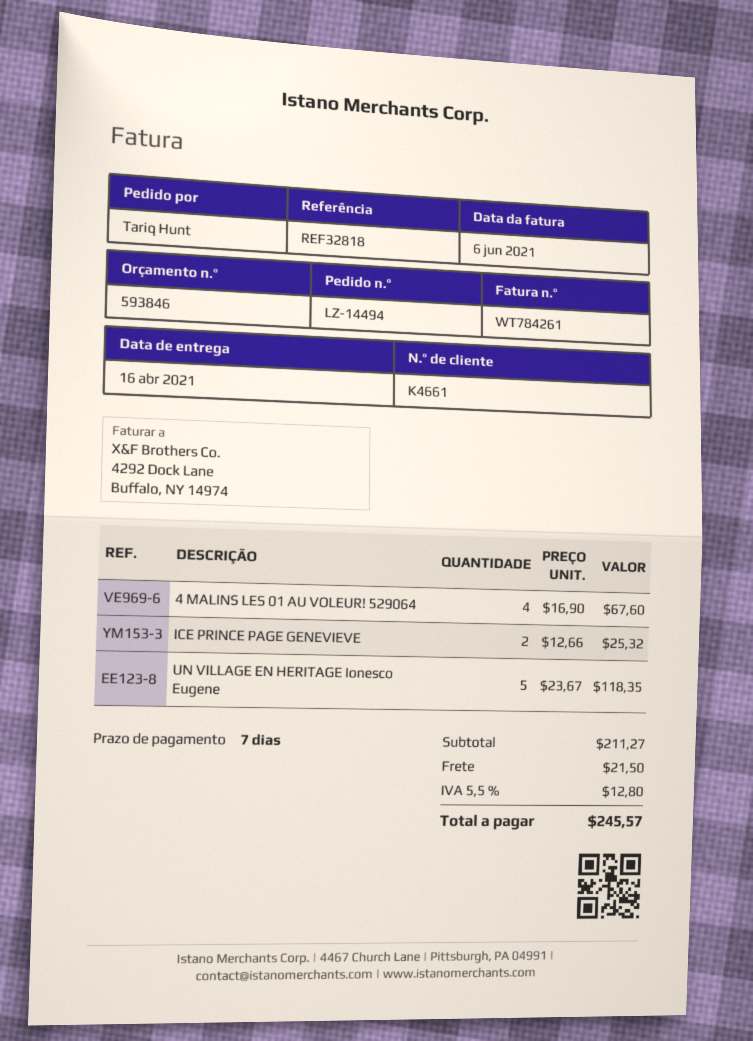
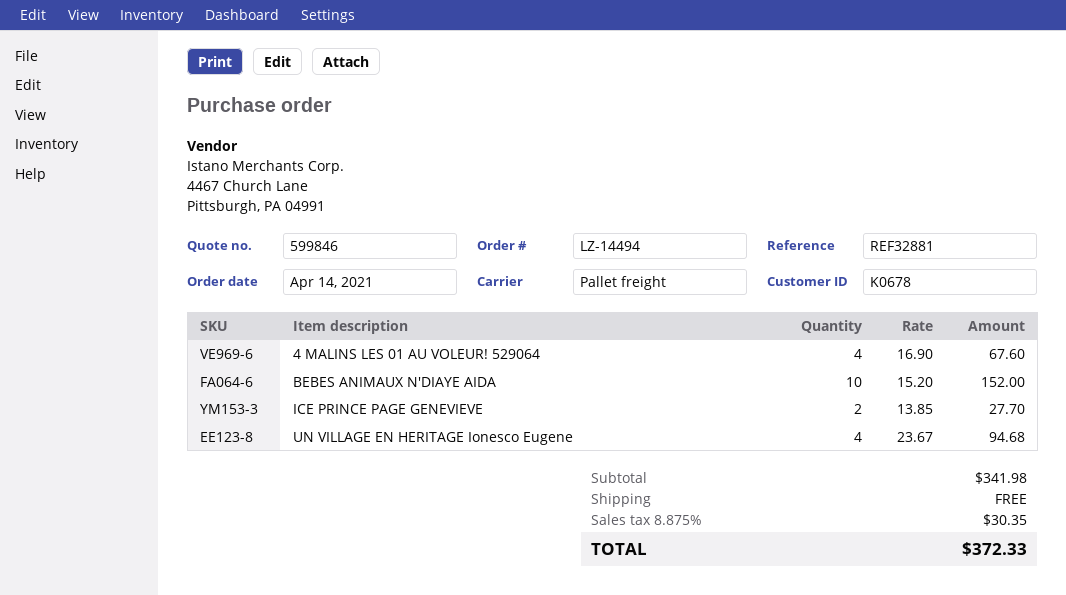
quote number: 593846 -> 599846
customer number: K4661 -> K0678
reference: REF32818 -> REF32881
ICE PRINCE PAGE GENEVIEVE: 2 x 12.66 = 25.32 -> 2 x 13.85 = 27.70
UN VILLAGE EN HERITAGE Ionesco Eugene: 5 x 23.67 = 118.35 -> 4 x 23.67 = 94.68
BEBES ANIMAUX N'DIAYE AIDA: none -> 10 x 15.20 = 152.00
subtotal: 211.27 -> 341.98
shipping: 21.50 -> 0.00
tax: 5.5% = 12.80 -> 8.875% = 30.35
total: 245.57 -> 372.33

